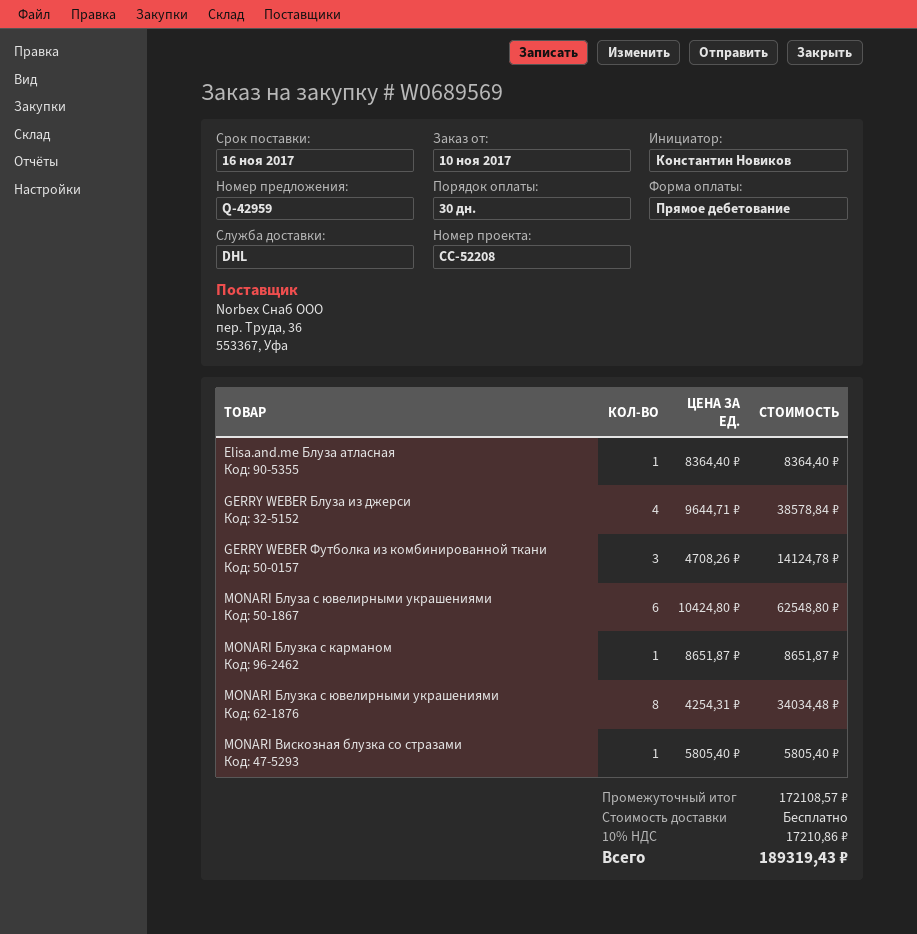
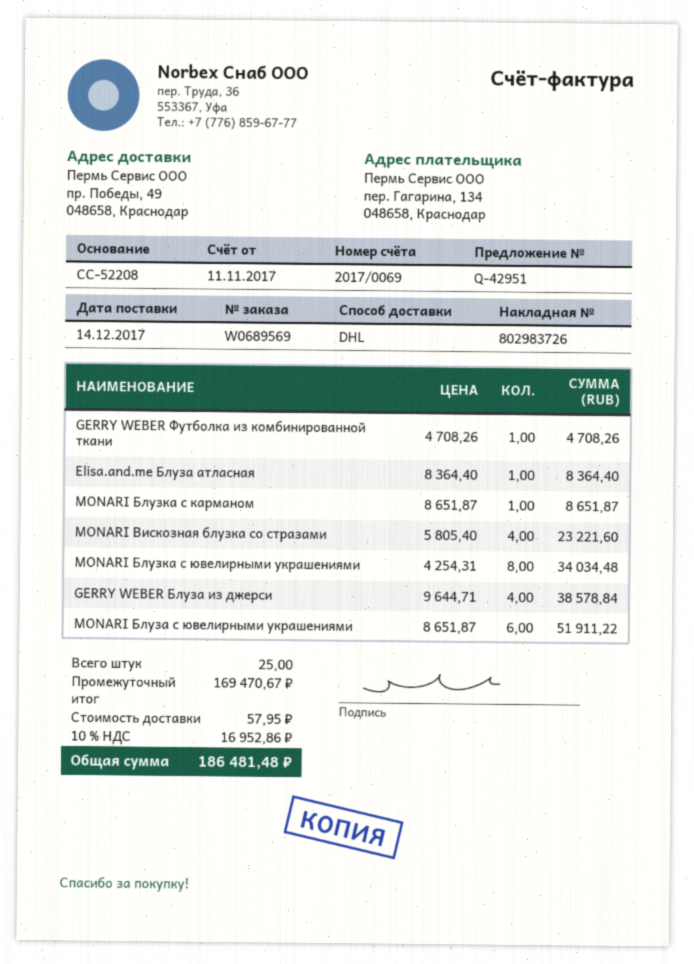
quote number: Q-42959 -> Q-42951
delivery date: 2017-11-16 -> 2017-12-14
GERRY WEBER Футболка из комбинированной ткани: 3 x 4708.26 = 14124.78 -> 1 x 4708.26 = 4708.26
MONARI Блуза с ювелирными украшениями: 6 x 10424.80 = 62548.80 -> 6 x 8651.87 = 51911.22
MONARI Вискозная блузка со стразами: 1 x 5805.40 = 5805.40 -> 4 x 5805.40 = 23221.60
subtotal: 172108.57 -> 169470.67
shipping: 0.00 -> 57.95
tax: 10% = 17210.86 -> 10% = 16952.86
total: 189319.43 -> 186481.48

